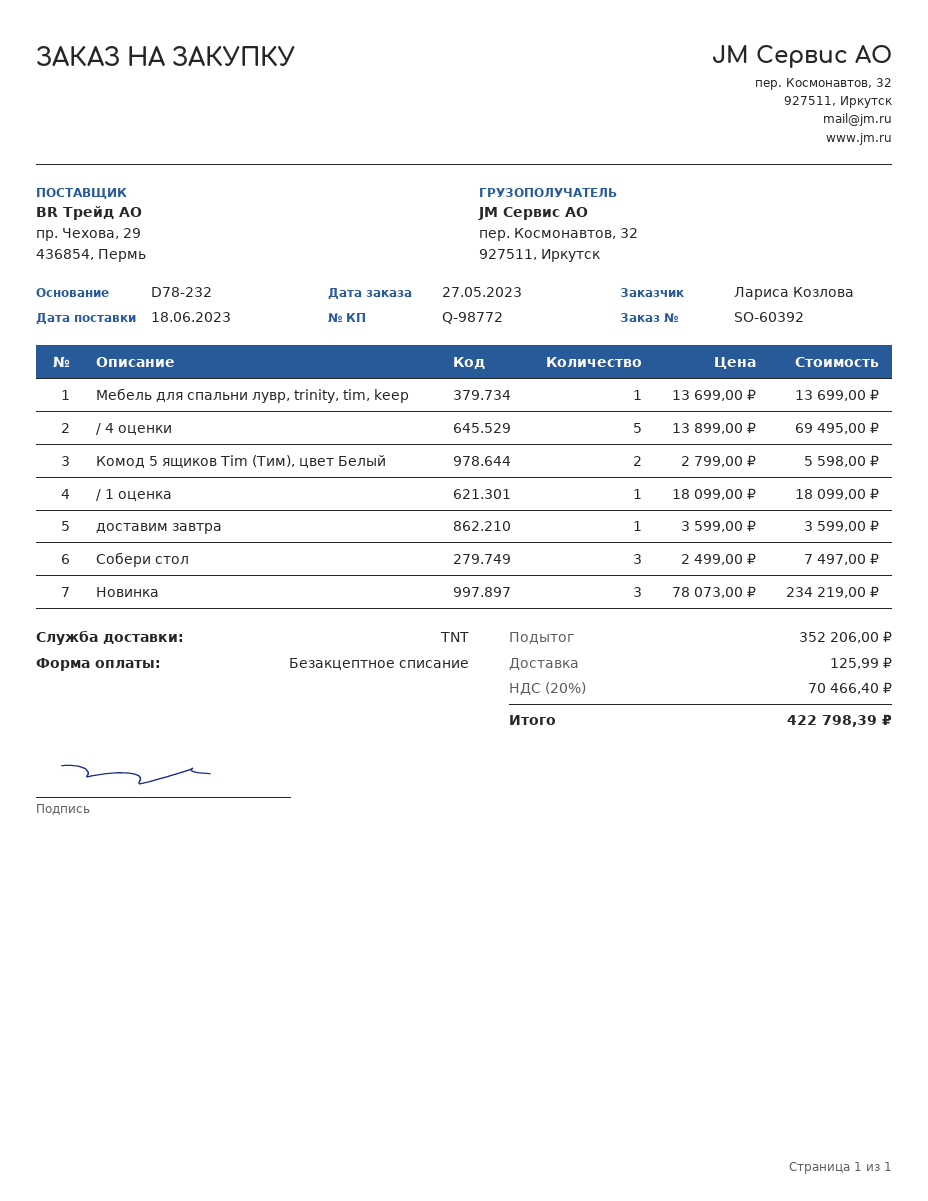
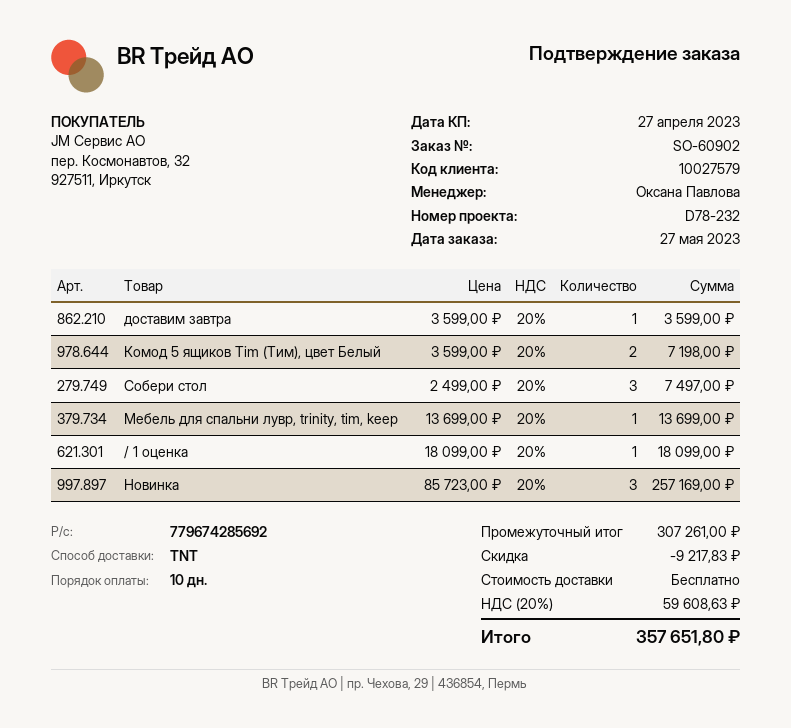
order number: SO-60392 -> SO-60902
/ 4 оценки: 5 x 13899.00 = 69495.00 -> none
Комод 5 ящиков Tim (Тим), цвет Белый: 2 x 2799.00 = 5598.00 -> 2 x 3599.00 = 7198.00
Новинка: 3 x 78073.00 = 234219.00 -> 3 x 85723.00 = 257169.00
subtotal: 352206.00 -> 307261.00
discount: none -> 9217.83
shipping: 125.99 -> 0.00
tax: 20% = 70466.40 -> 20% = 59608.63
total: 422798.39 -> 357651.80

